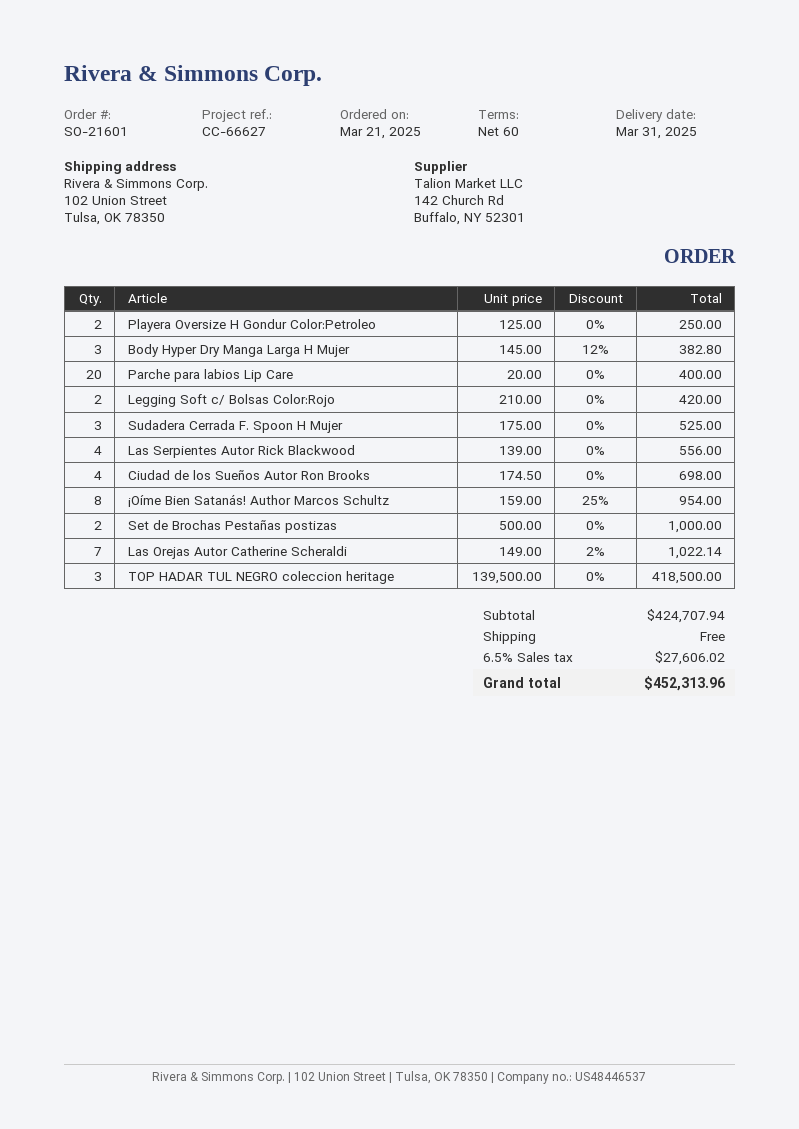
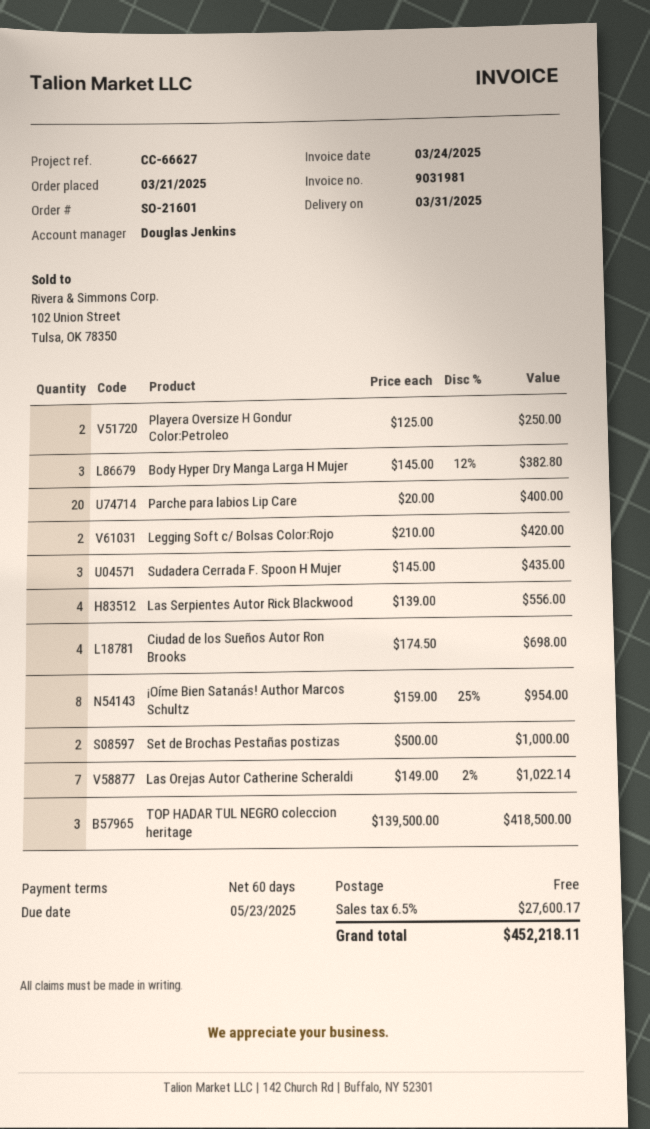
Sudadera Cerrada F. Spoon H Mujer: 3 x 175.00 = 525.00 -> 3 x 145.00 = 435.00
tax: 6.5% = 27606.02 -> 6.5% = 27600.17
total: 452313.96 -> 452218.11

